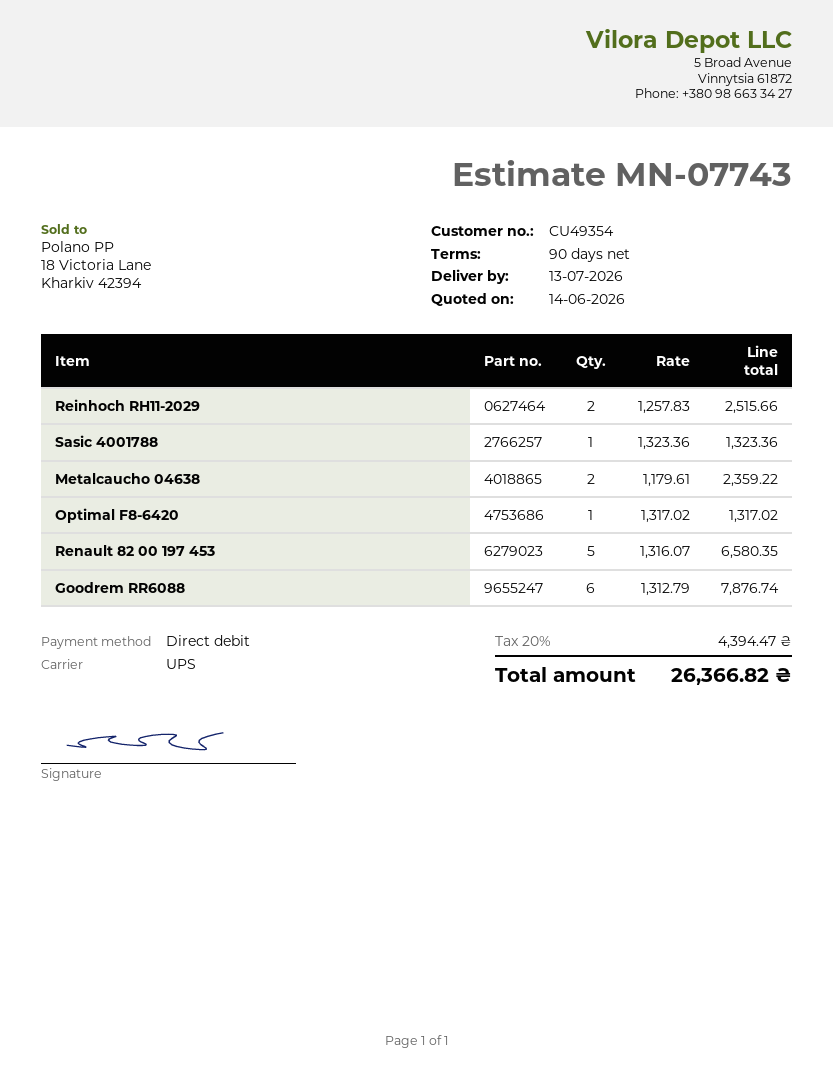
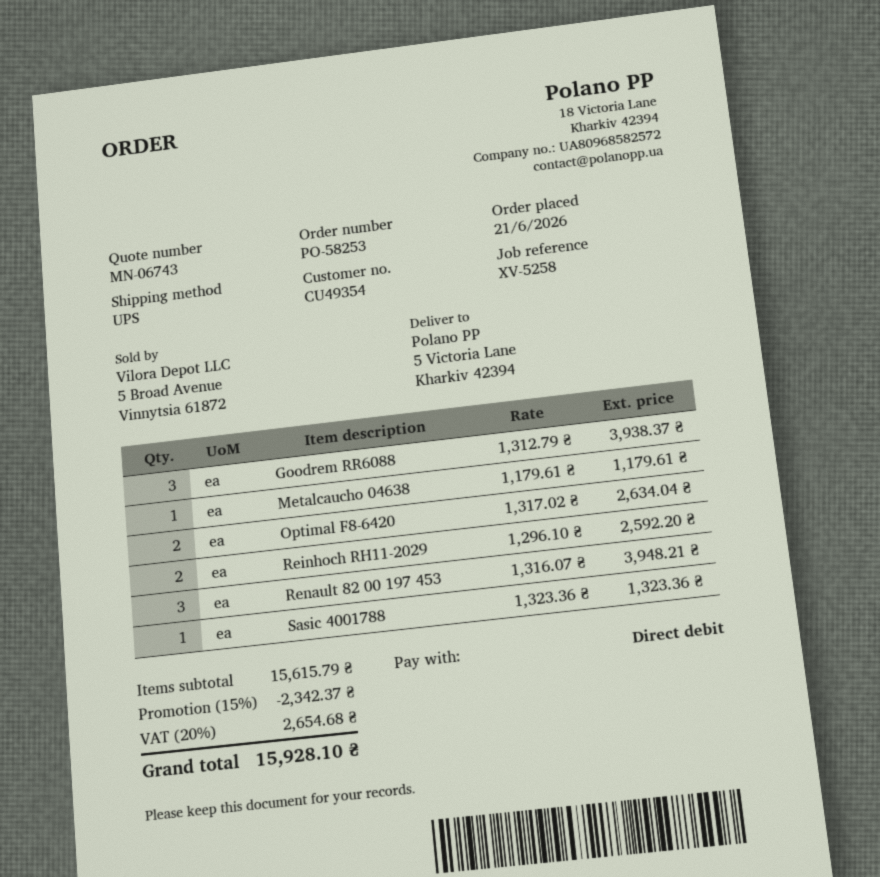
quote number: MN-07743 -> MN-06743
Reinhoch RH11-2029: 2 x 1257.83 = 2515.66 -> 2 x 1296.10 = 2592.20
Metalcaucho 04638: 2 x 1179.61 = 2359.22 -> 1 x 1179.61 = 1179.61
Optimal F8-6420: 1 x 1317.02 = 1317.02 -> 2 x 1317.02 = 2634.04
Renault 82 00 197 453: 5 x 1316.07 = 6580.35 -> 3 x 1316.07 = 3948.21
Goodrem RR6088: 6 x 1312.79 = 7876.74 -> 3 x 1312.79 = 3938.37
discount: none -> 15% = 2342.37
tax: 20% = 4394.47 -> 20% = 2654.68
total: 26366.82 -> 15928.10

